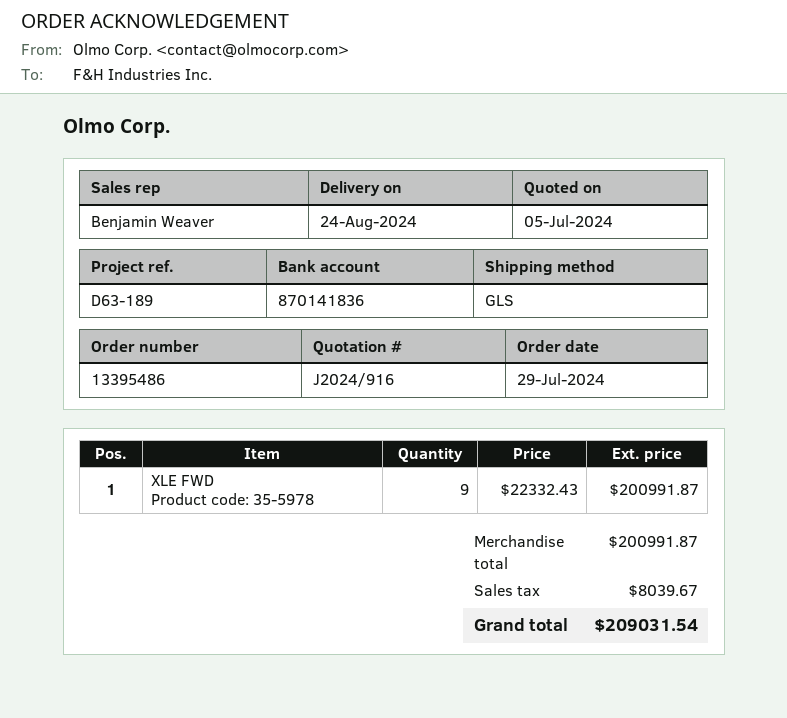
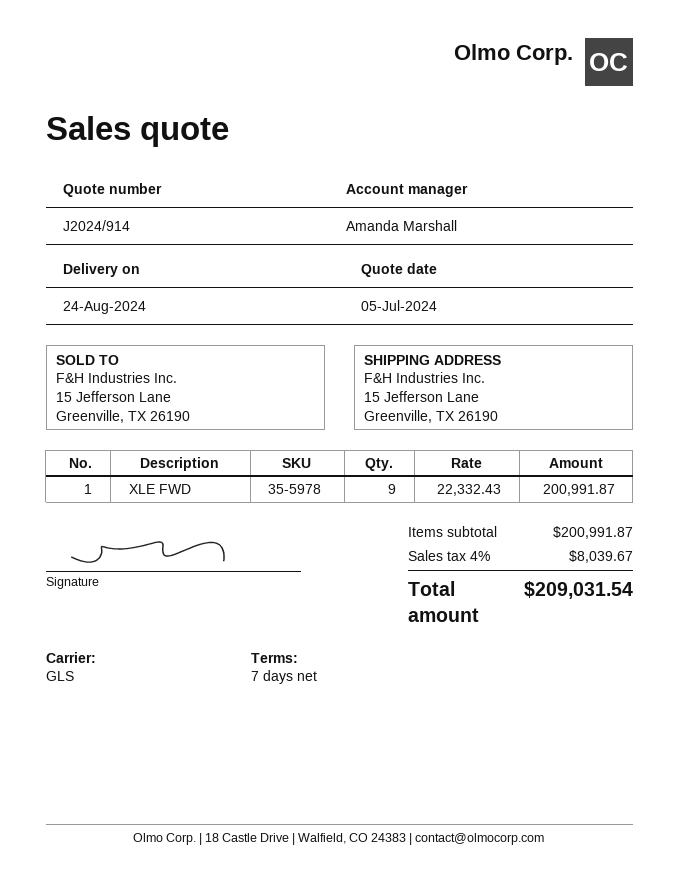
quote number: J2024/916 -> J2024/914
sales rep: Benjamin Weaver -> Amanda Marshall

